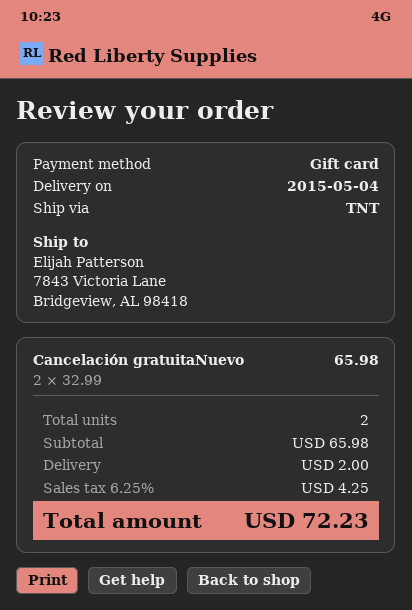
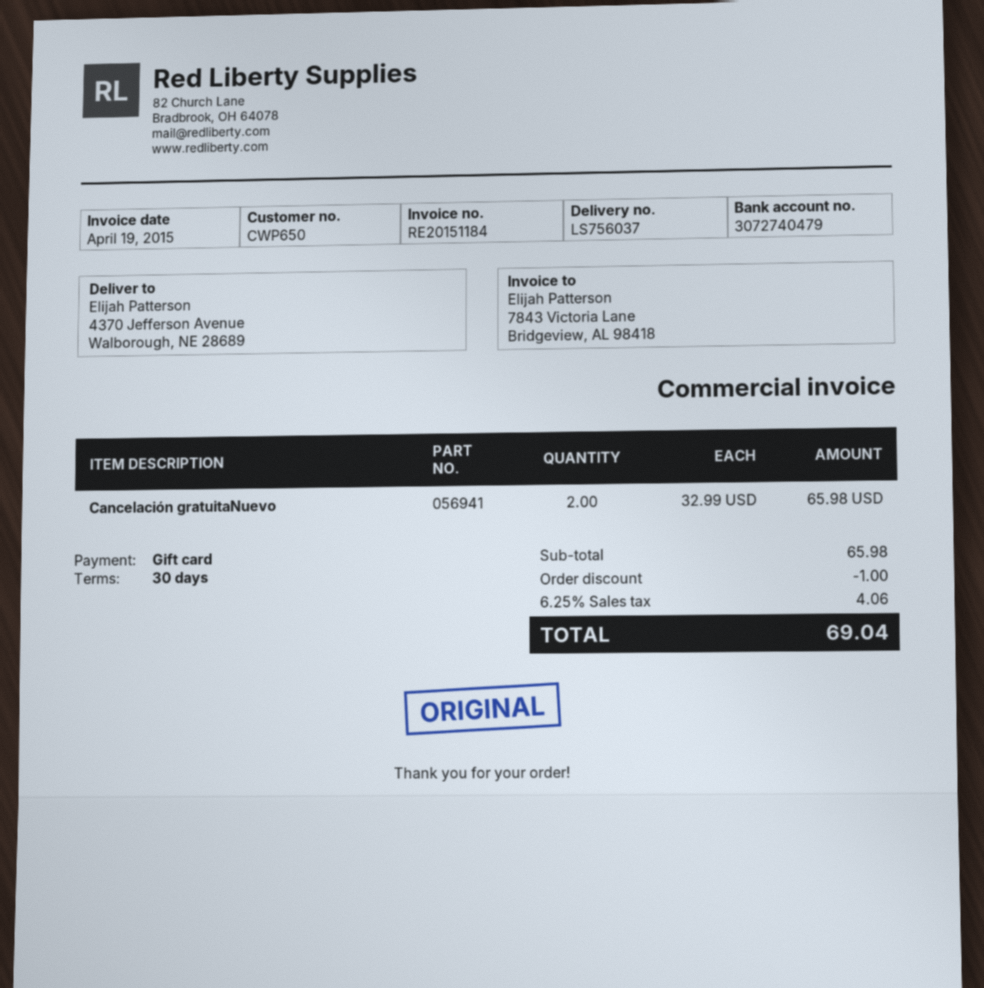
ship to: 7843 Victoria Lane, Bridgeview, AL 98418 -> 4370 Jefferson Avenue, Walborough, NE 28689
discount: none -> 1.00
shipping: 2.00 -> none
tax: 6.25% = 4.25 -> 6.25% = 4.06
total: 72.23 -> 69.04

